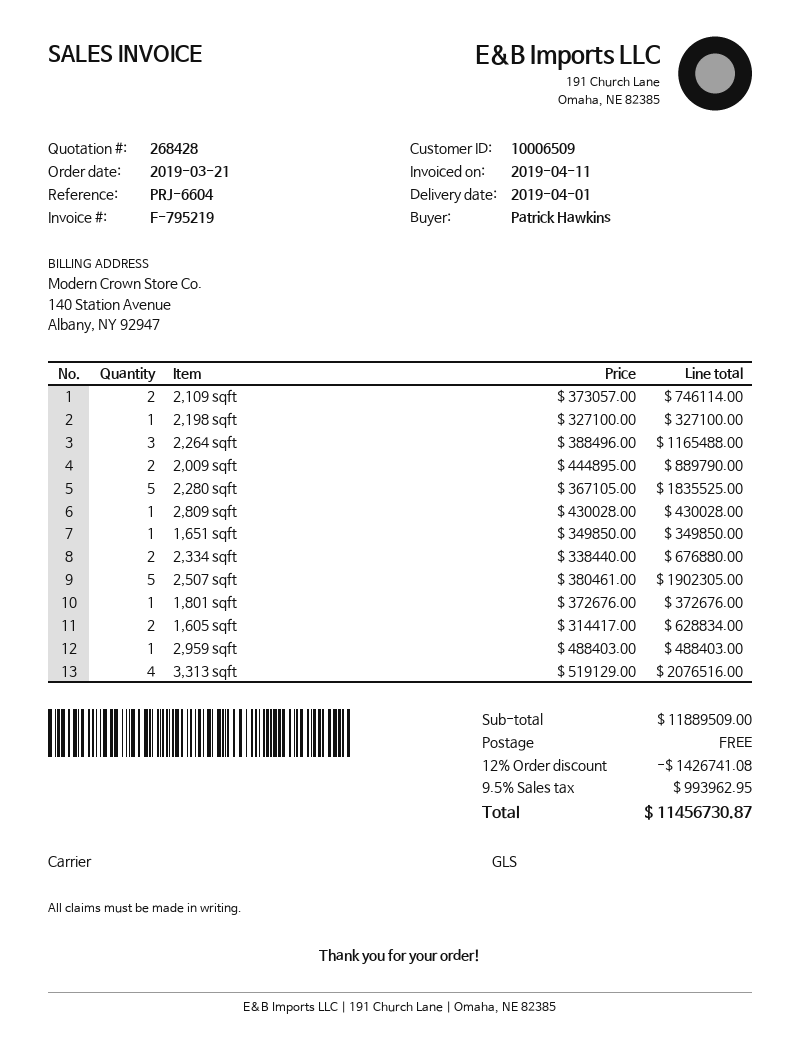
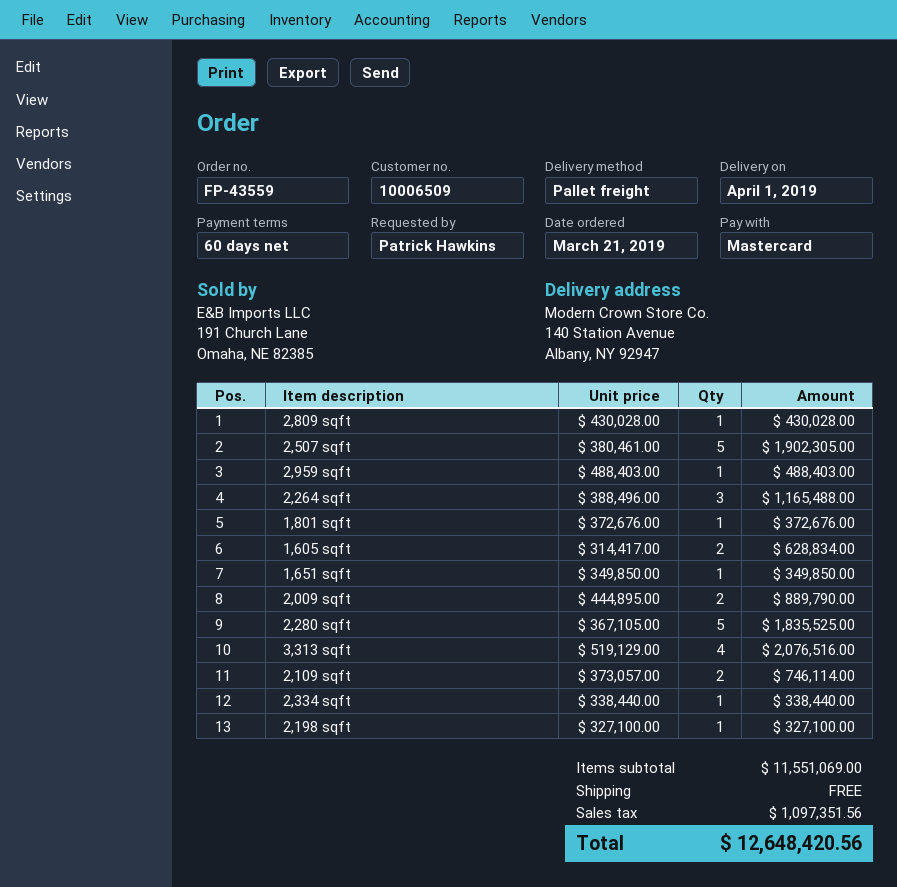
shipping method: GLS -> pallet freight
2,334 sqft: 2 x 338440.00 = 676880.00 -> 1 x 338440.00 = 338440.00
subtotal: 11889509.00 -> 11551069.00
discount: 12% = 1426741.08 -> none
tax: 993962.95 -> 1097351.56
total: 11456730.87 -> 12648420.56

